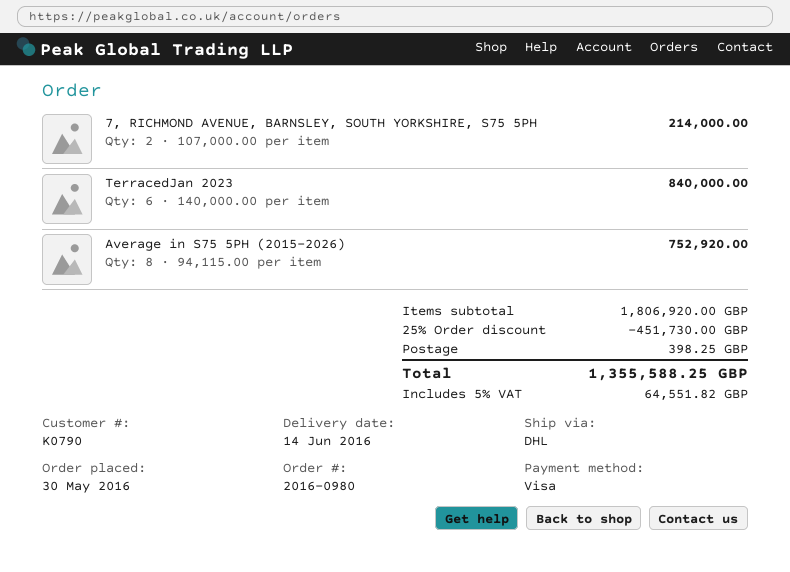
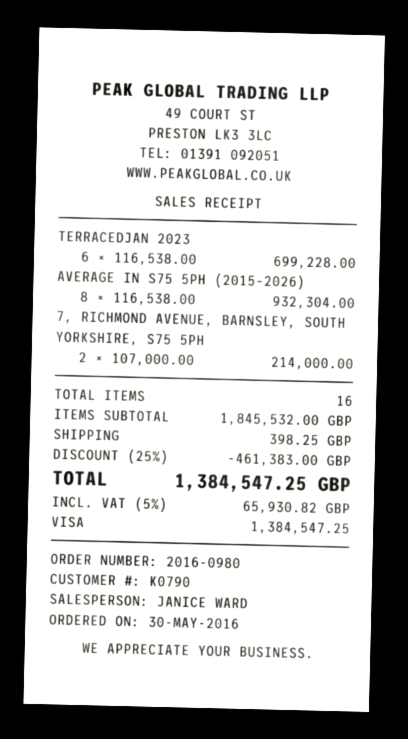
TerracedJan 2023: 6 x 140000.00 = 840000.00 -> 6 x 116538.00 = 699228.00
Average in S75 5PH (2015–2026): 8 x 94115.00 = 752920.00 -> 8 x 116538.00 = 932304.00
subtotal: 1806920.00 -> 1845532.00
discount: 25% = 451730.00 -> 25% = 461383.00
tax: 5% = 64551.82 -> 5% = 65930.82
total: 1355588.25 -> 1384547.25

